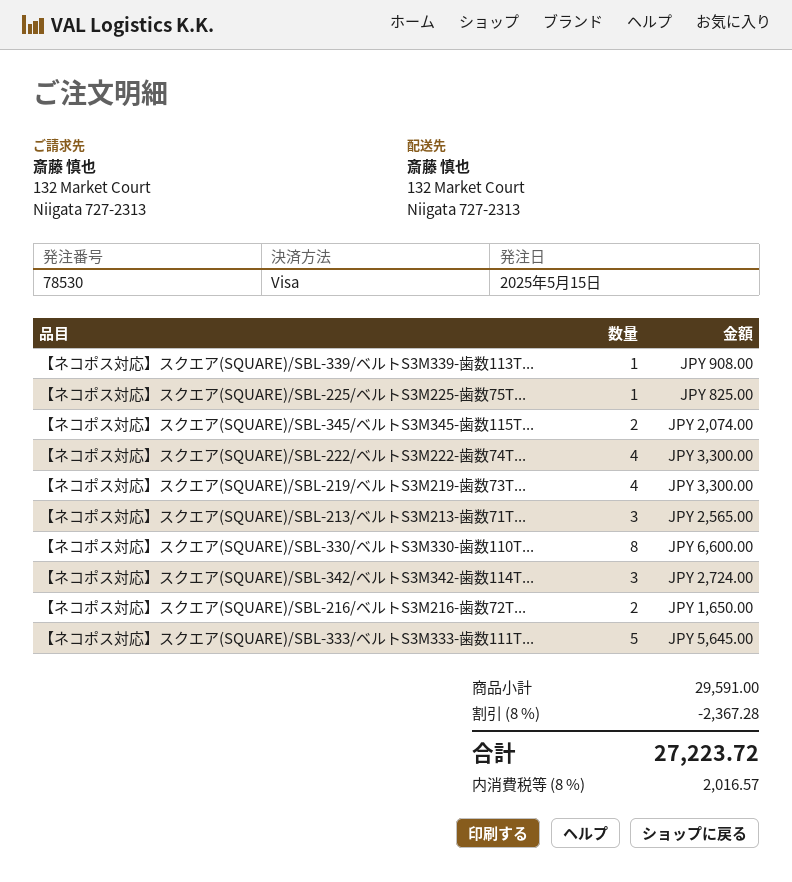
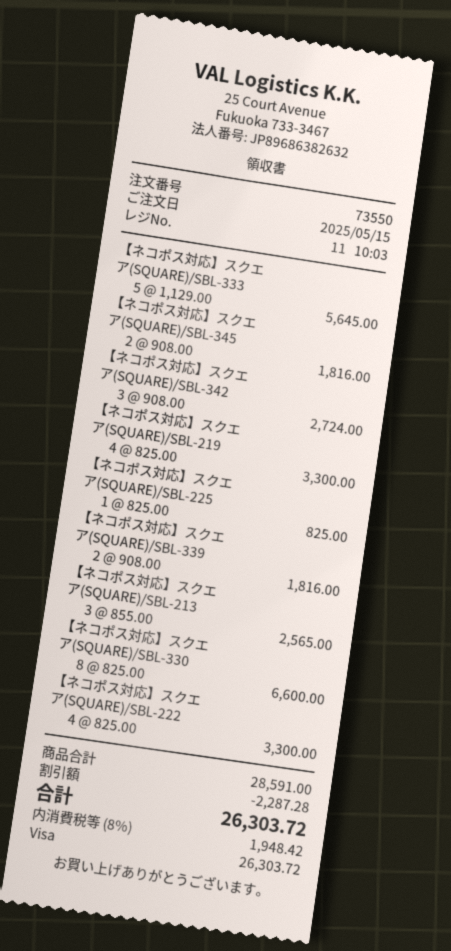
order number: 78530 -> 73550
【ネコポス対応】スクエア(SQUARE)/SBL-339/ベルトS3M339-歯数113T...: 1 for 908.00 -> 2 for 1816.00
【ネコポス対応】スクエア(SQUARE)/SBL-345/ベルトS3M345-歯数115T...: 2 for 2074.00 -> 2 for 1816.00
【ネコポス対応】スクエア(SQUARE)/SBL-216/ベルトS3M216-歯数72T...: 2 for 1650.00 -> none
subtotal: 29591.00 -> 28591.00
discount: 2367.28 -> 2287.28
tax: 8% = 2016.57 -> 8% = 1948.42
total: 27223.72 -> 26303.72

